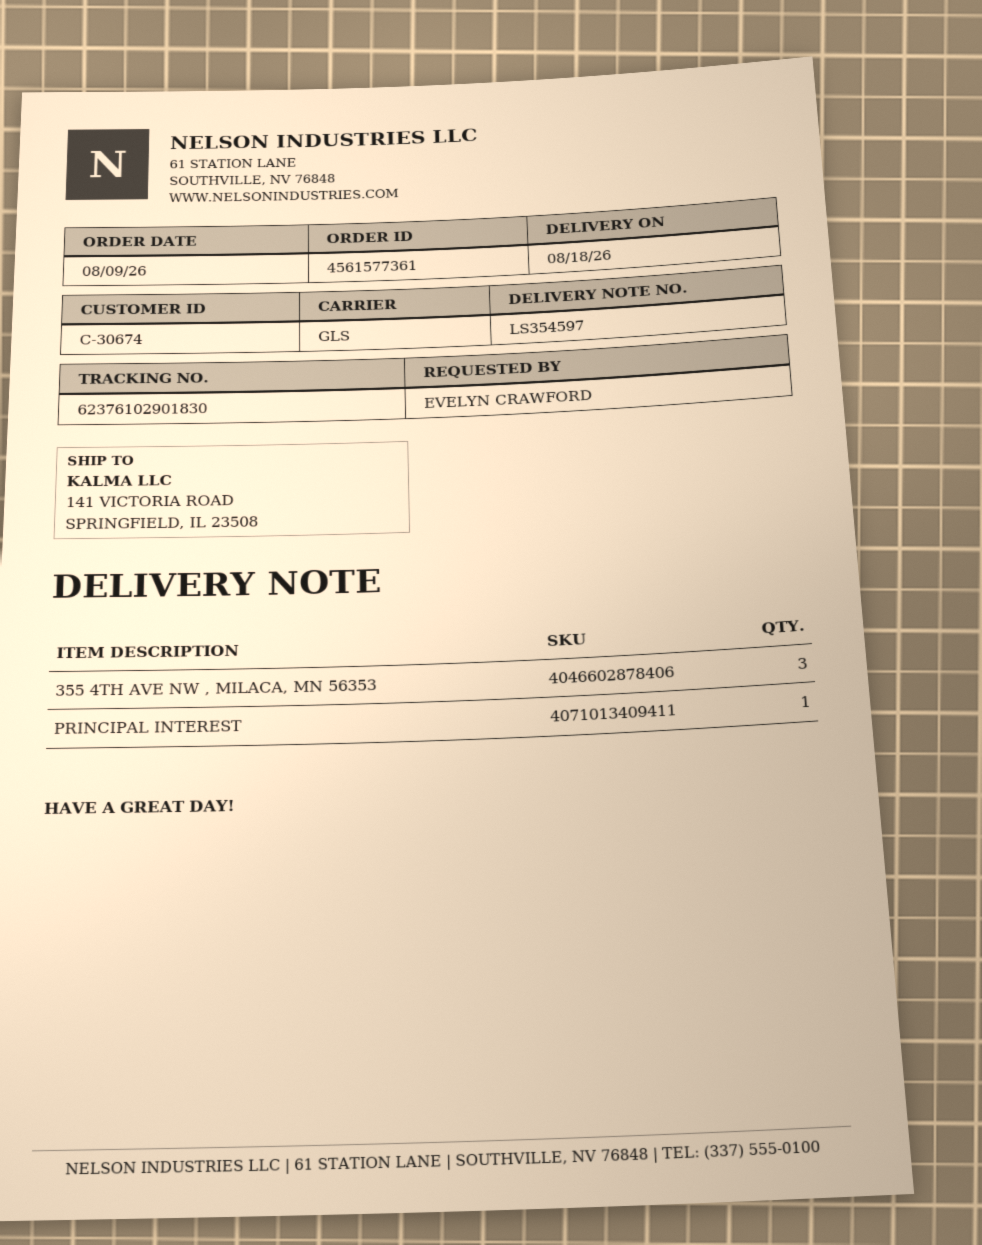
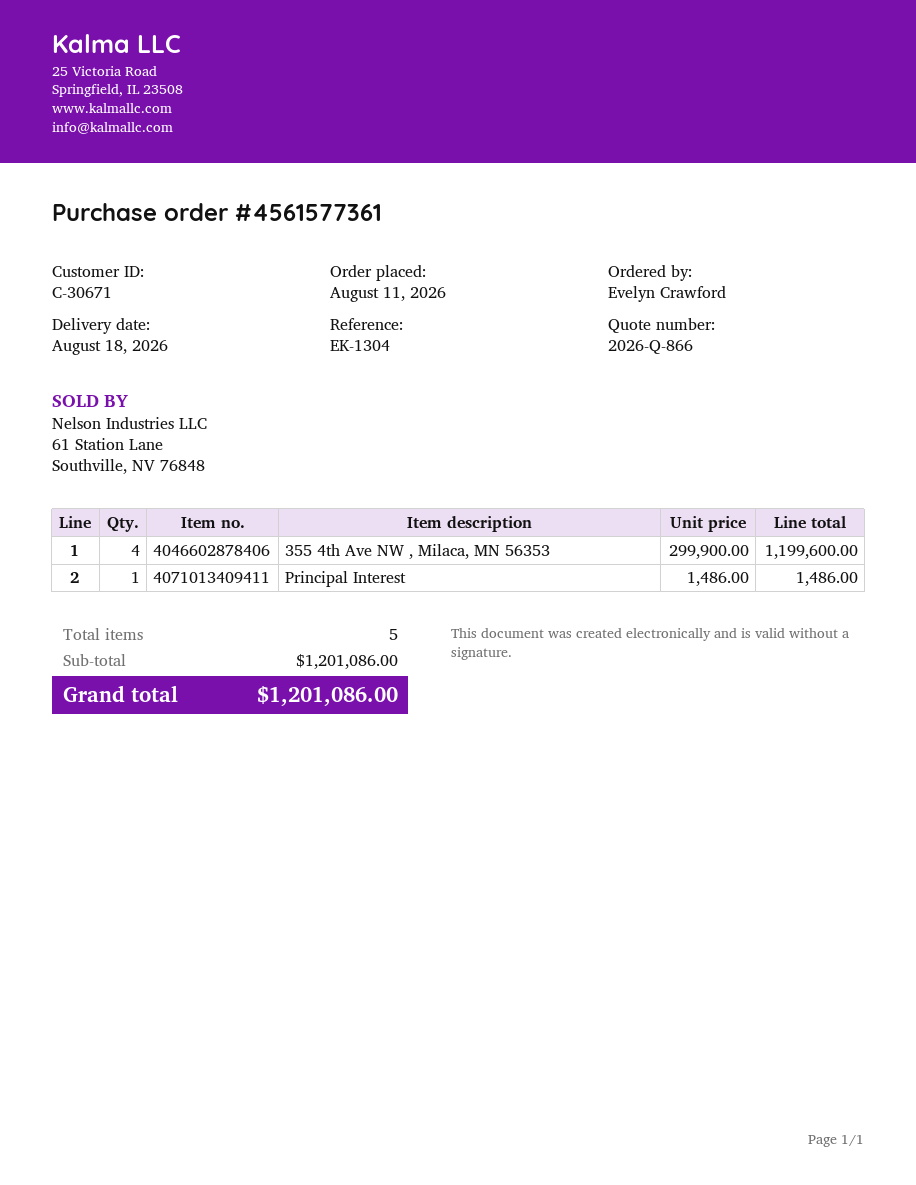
order date: 2026-08-09 -> 2026-08-11
customer number: C-30674 -> C-30671
355 4TH AVE NW , MILACA, MN 56353: 3 -> 4

